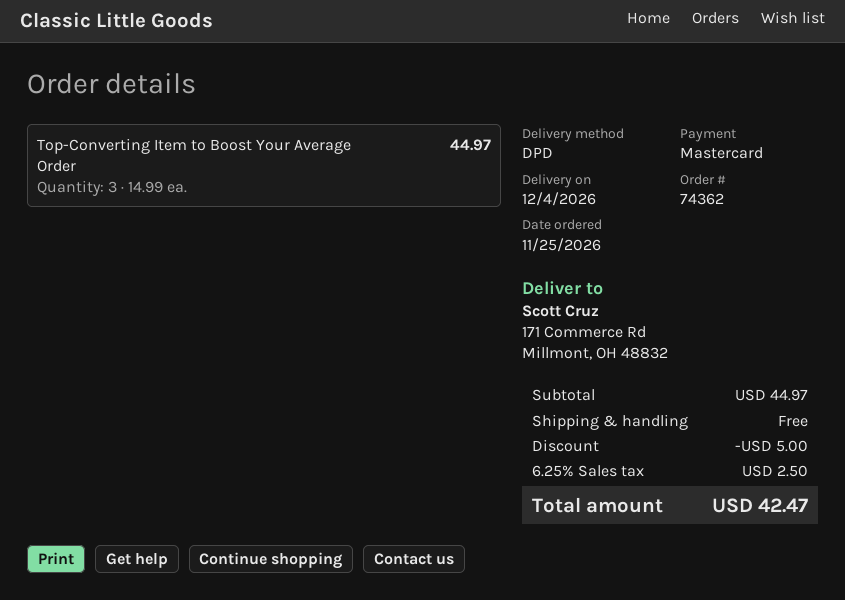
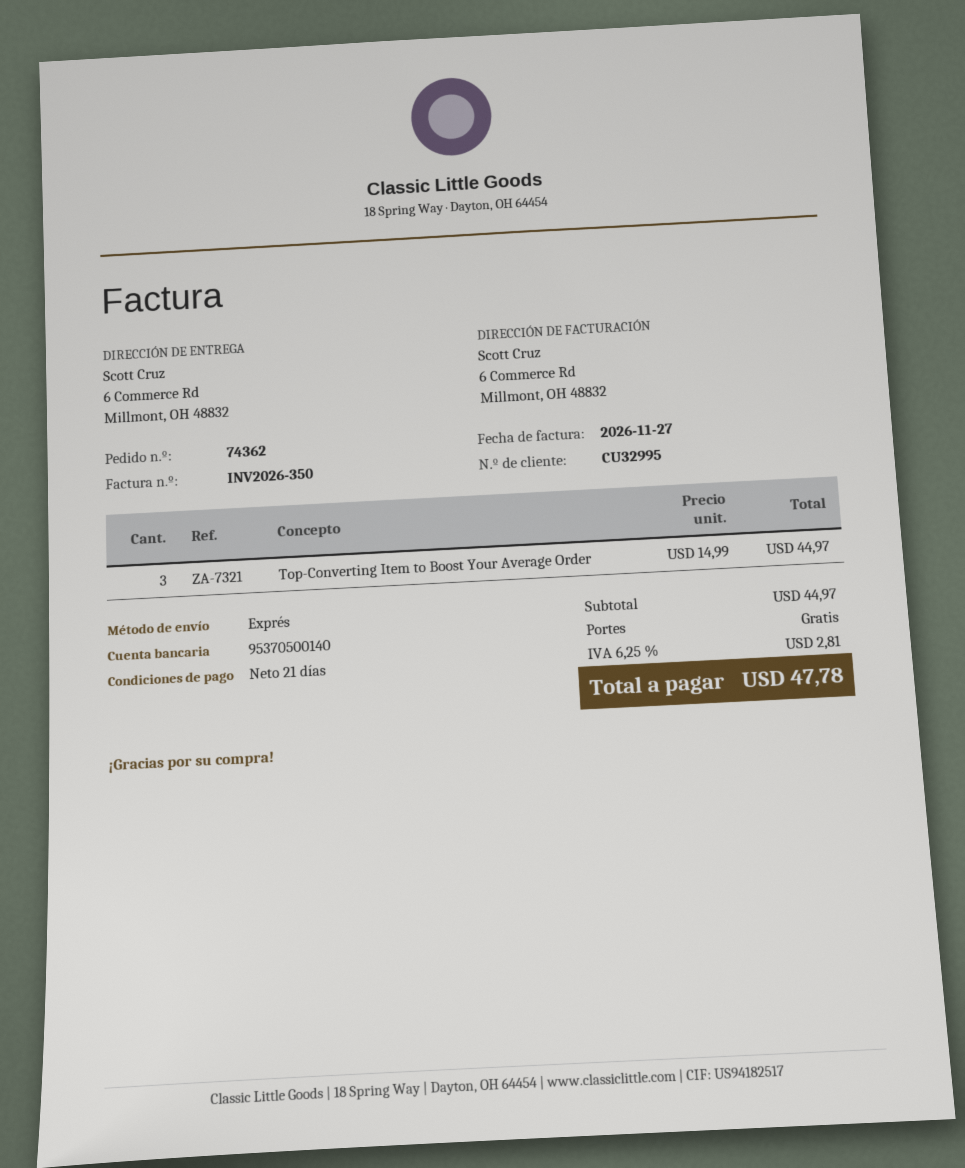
shipping method: DPD -> express
ship to: 171 Commerce Rd, Millmont, OH 48832 -> 6 Commerce Rd, Millmont, OH 48832
discount: 5.00 -> none
tax: 6.25% = 2.50 -> 6.25% = 2.81
total: 42.47 -> 47.78

